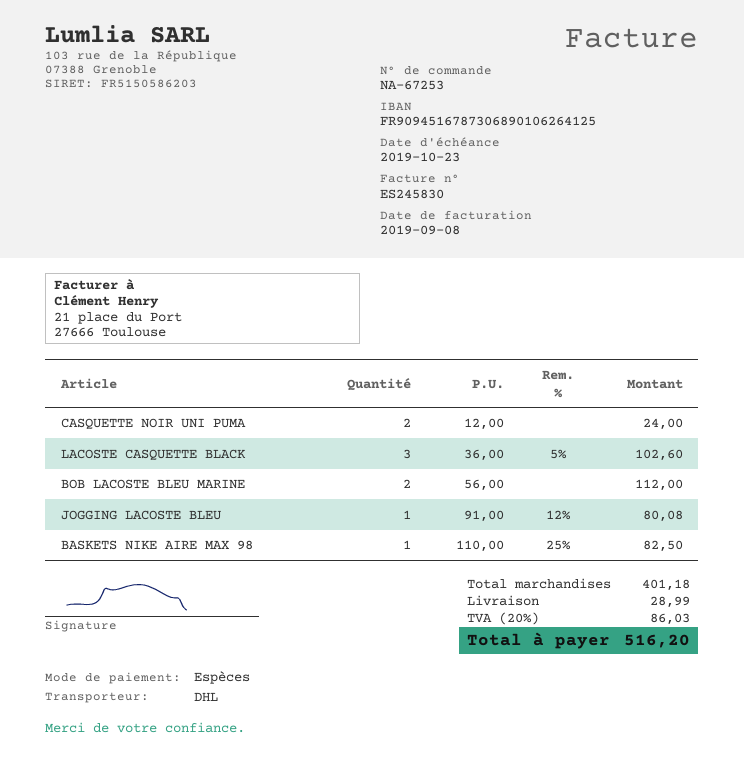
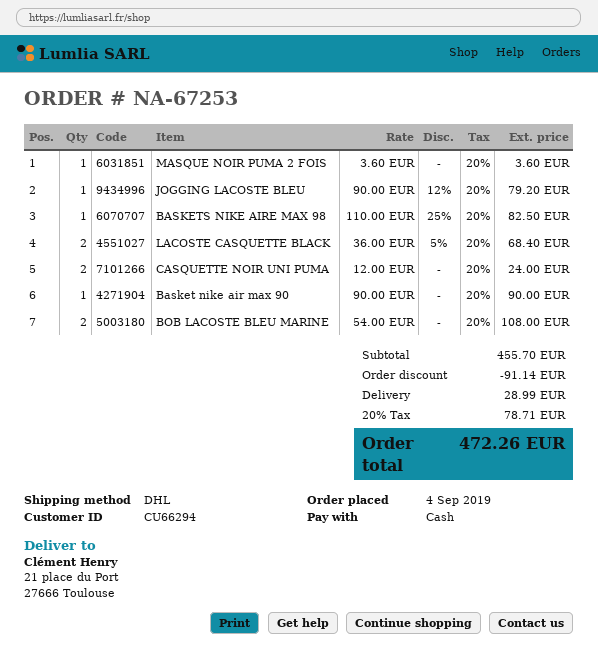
LACOSTE CASQUETTE BLACK: 3 x 36.00 - 5% = 102.60 -> 2 x 36.00 - 5% = 68.40
BOB LACOSTE BLEU MARINE: 2 x 56.00 = 112.00 -> 2 x 54.00 = 108.00
JOGGING LACOSTE BLEU: 1 x 91.00 - 12% = 80.08 -> 1 x 90.00 - 12% = 79.20
MASQUE NOIR PUMA 2 FOIS: none -> 1 x 3.60 = 3.60
Basket nike air max 90: none -> 1 x 90.00 = 90.00
subtotal: 401.18 -> 455.70
discount: none -> 91.14
tax: 20% = 86.03 -> 20% = 78.71
total: 516.20 -> 472.26

